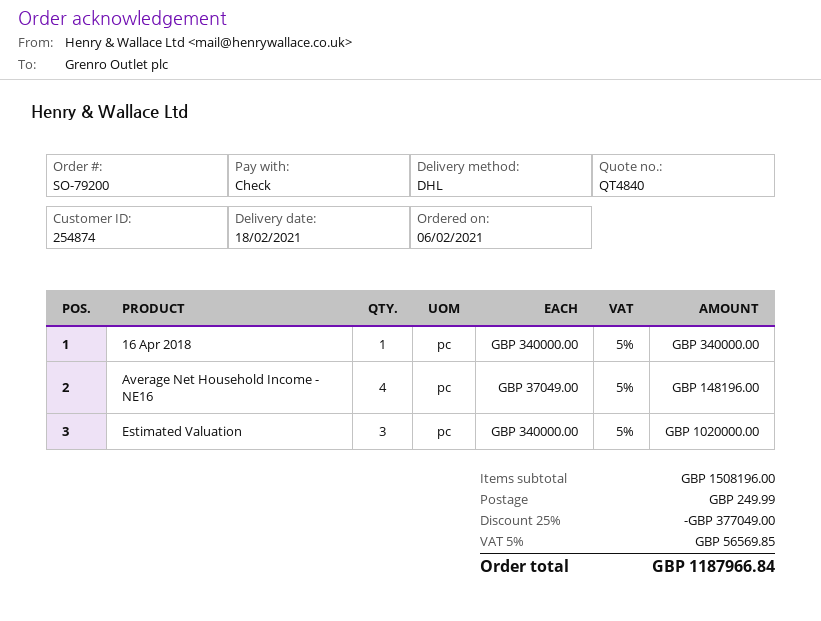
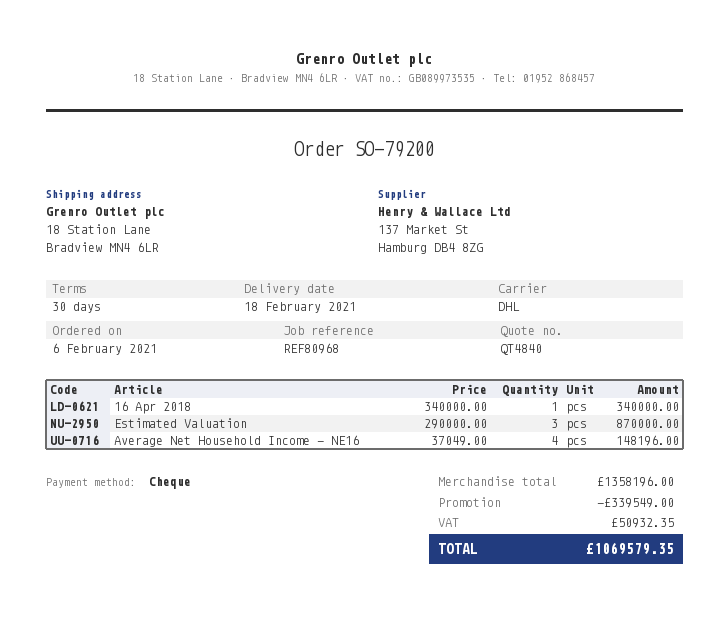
Estimated Valuation: 3 x 340000.00 = 1020000.00 -> 3 x 290000.00 = 870000.00
subtotal: 1508196.00 -> 1358196.00
discount: 377049.00 -> 339549.00
shipping: 249.99 -> none
tax: 56569.85 -> 50932.35
total: 1187966.84 -> 1069579.35

